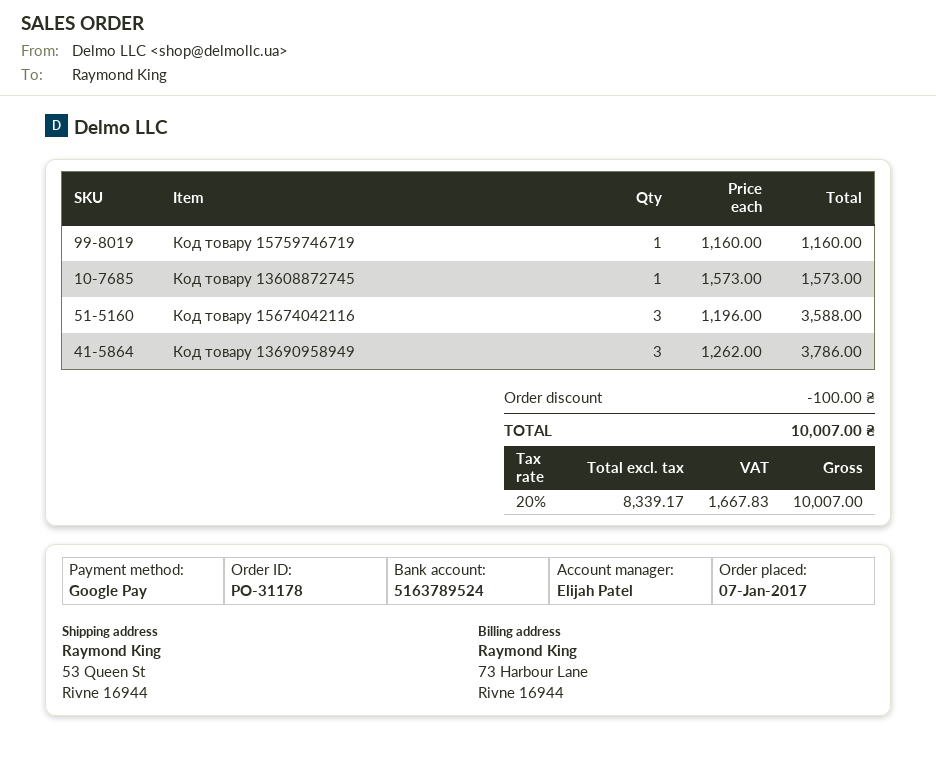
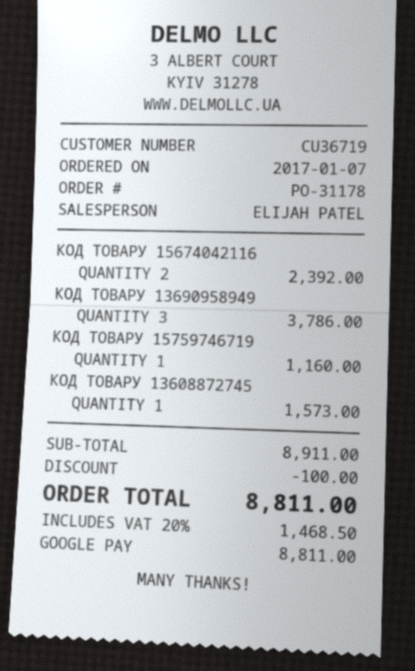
Код товару 15674042116: 3 for 3588.00 -> 2 for 2392.00
tax: 20% = 1667.83 -> 20% = 1468.50
total: 10007.00 -> 8811.00

